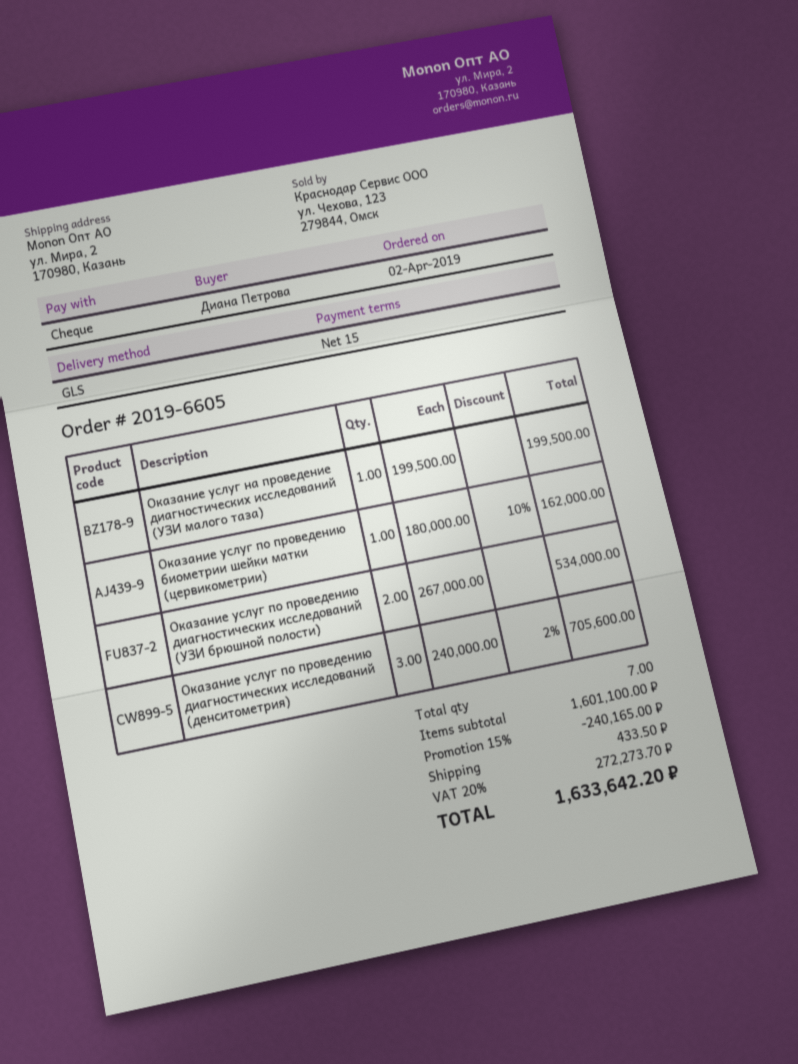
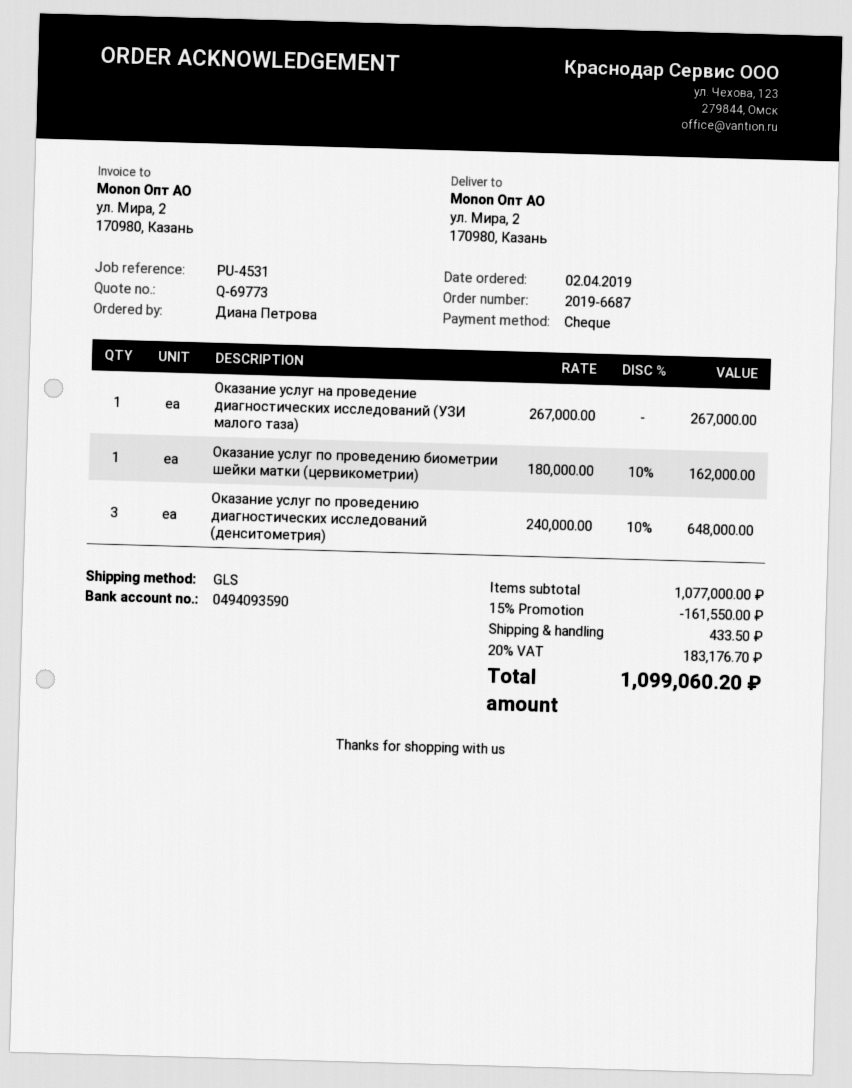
order number: 2019-6605 -> 2019-6687
Оказание услуг на проведение диагностических исследований (УЗИ малого таза): 1 x 199500.00 = 199500.00 -> 1 x 267000.00 = 267000.00
Оказание услуг по проведению диагностических исследований (УЗИ брюшной полости): 2 x 267000.00 = 534000.00 -> none
Оказание услуг по проведению диагностических исследований (денситометрия): 3 x 240000.00 - 2% = 705600.00 -> 3 x 240000.00 - 10% = 648000.00
subtotal: 1601100.00 -> 1077000.00
discount: 15% = 240165.00 -> 15% = 161550.00
tax: 20% = 272273.70 -> 20% = 183176.70
total: 1633642.20 -> 1099060.20

